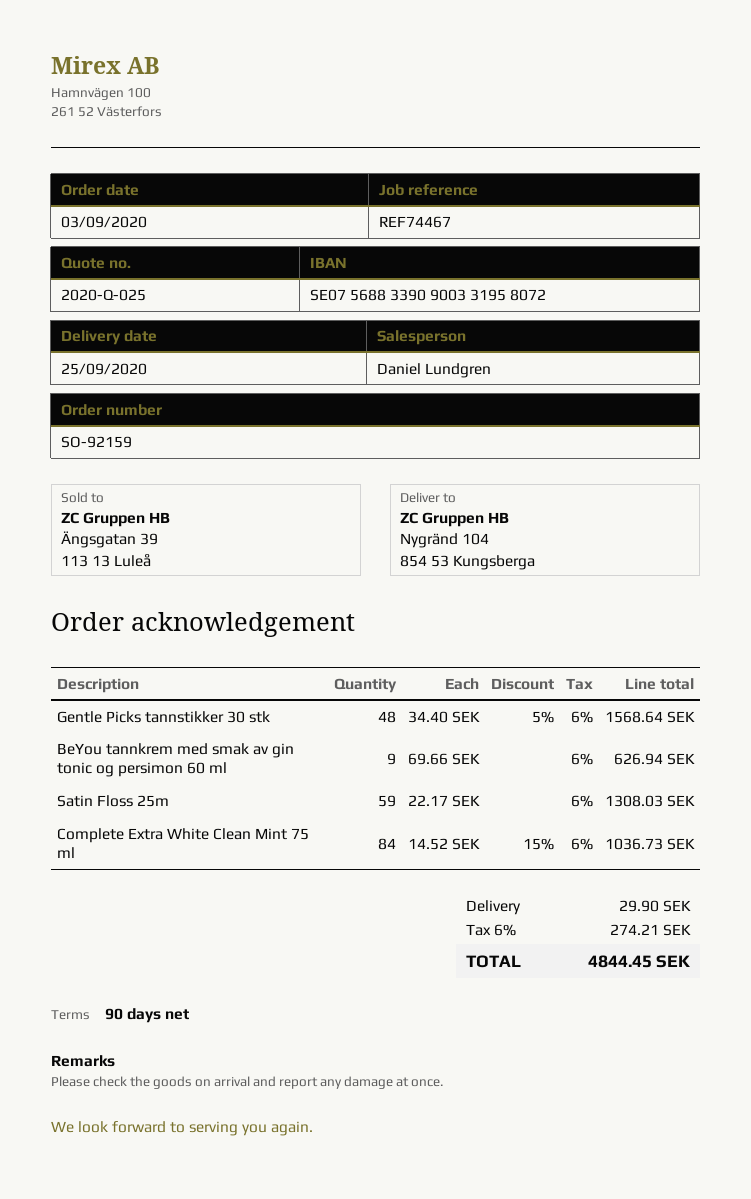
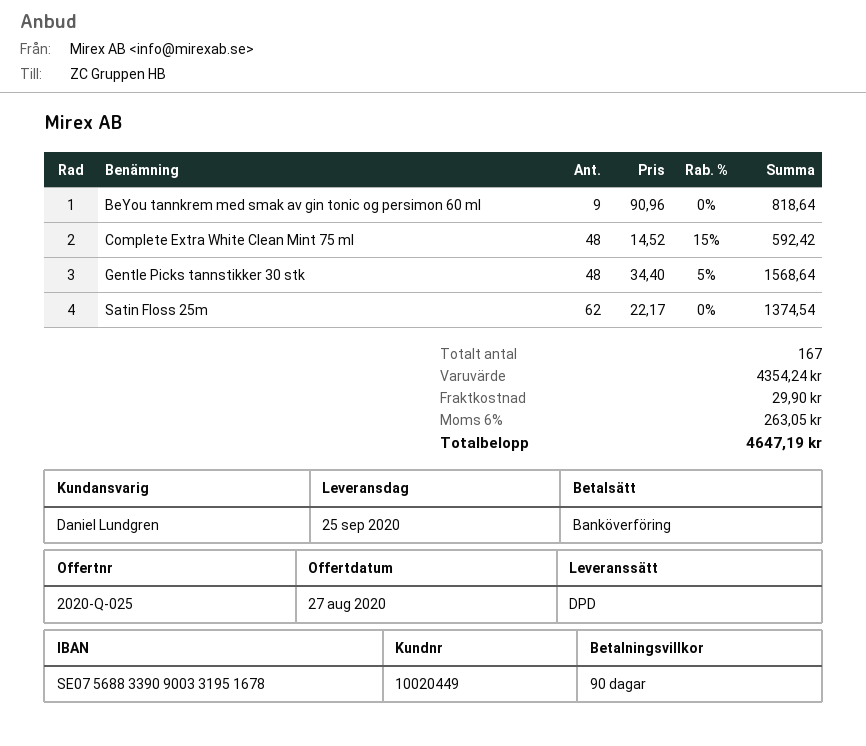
bank account: SE0756883390900331958072 -> SE0756883390900331951678
BeYou tannkrem med smak av gin tonic og persimon 60 ml: 9 x 69.66 = 626.94 -> 9 x 90.96 = 818.64
Satin Floss 25m: 59 x 22.17 = 1308.03 -> 62 x 22.17 = 1374.54
Complete Extra White Clean Mint 75 ml: 84 x 14.52 - 15% = 1036.73 -> 48 x 14.52 - 15% = 592.42
tax: 6% = 274.21 -> 6% = 263.05
total: 4844.45 -> 4647.19

